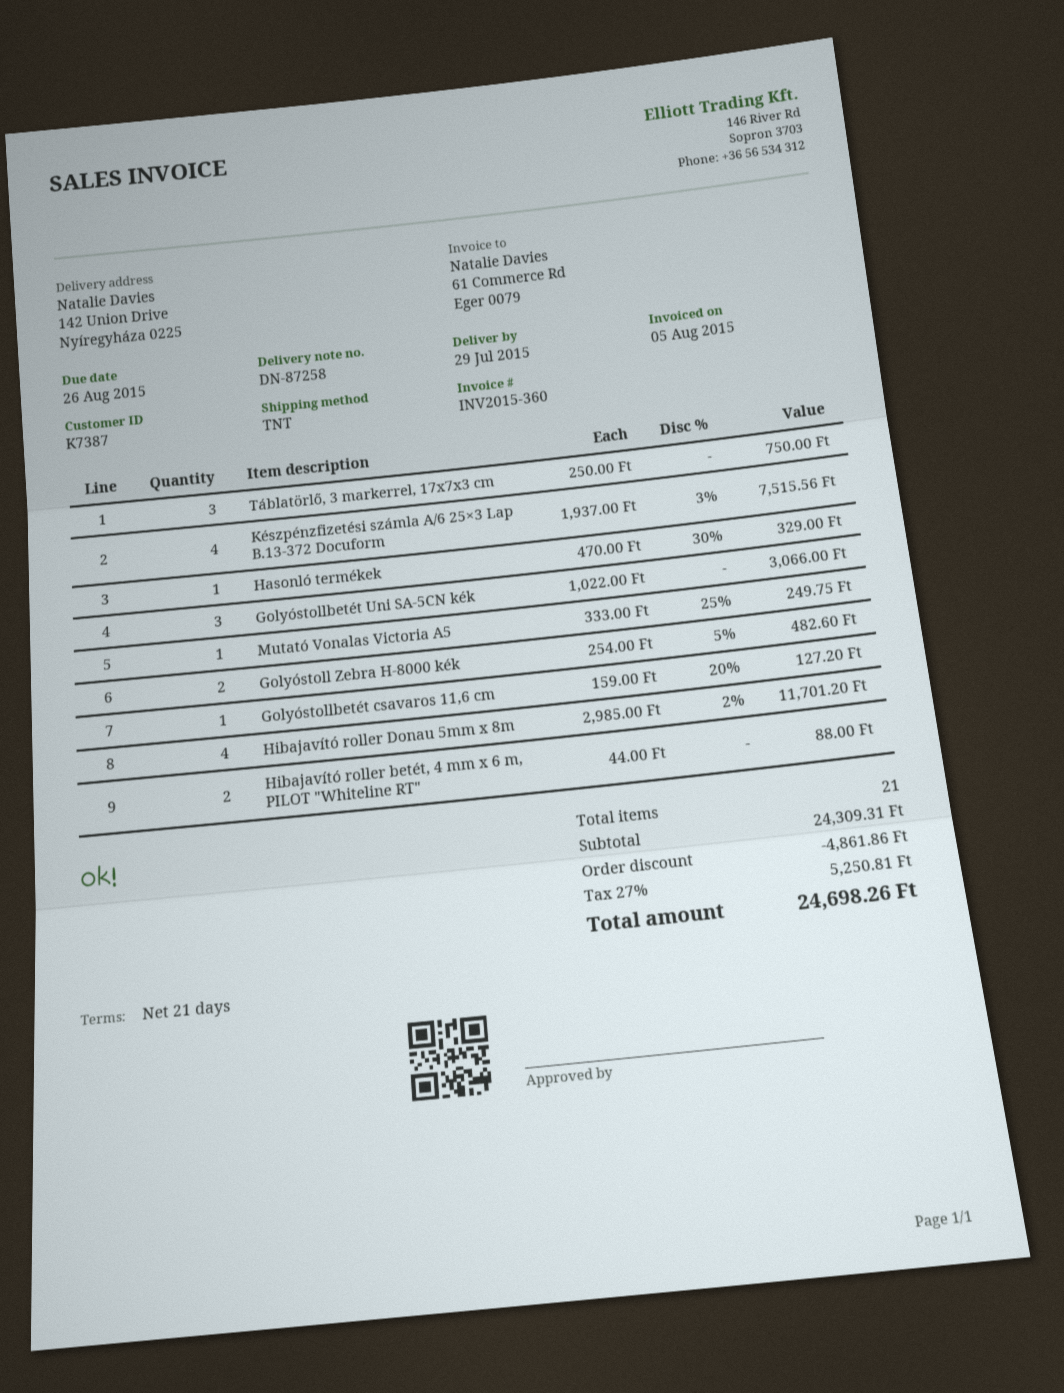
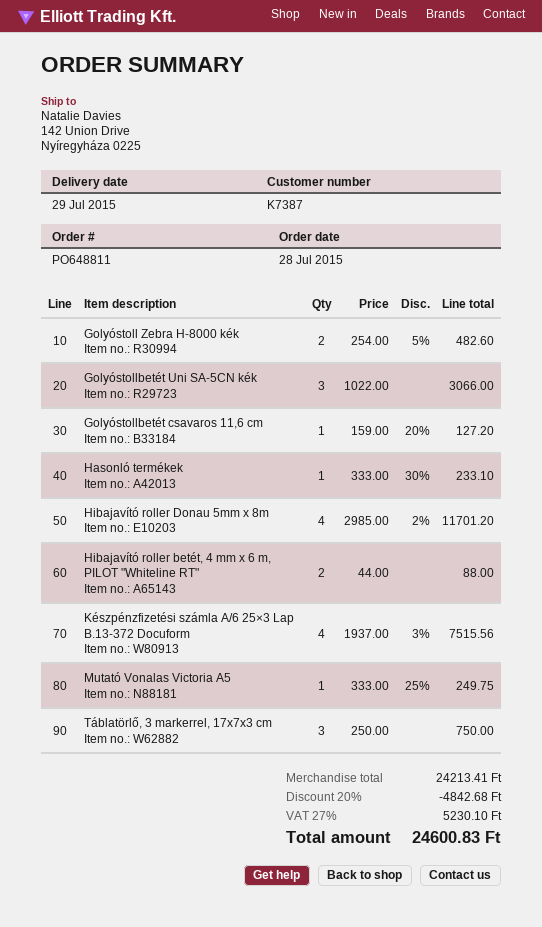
Hasonló termékek: 1 x 470.00 - 30% = 329.00 -> 1 x 333.00 - 30% = 233.10
subtotal: 24309.31 -> 24213.41
discount: 4861.86 -> 4842.68
tax: 27% = 5250.81 -> 27% = 5230.10
total: 24698.26 -> 24600.83

